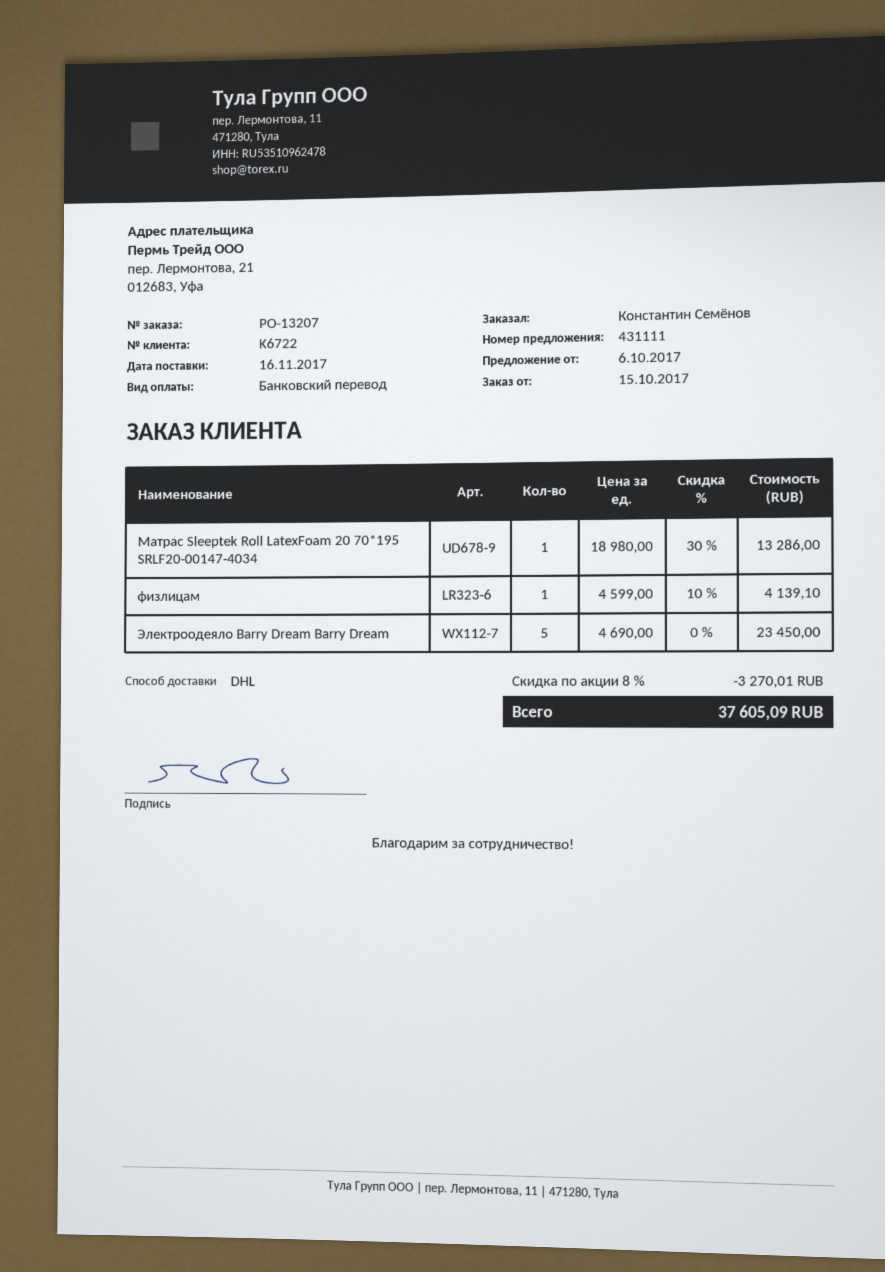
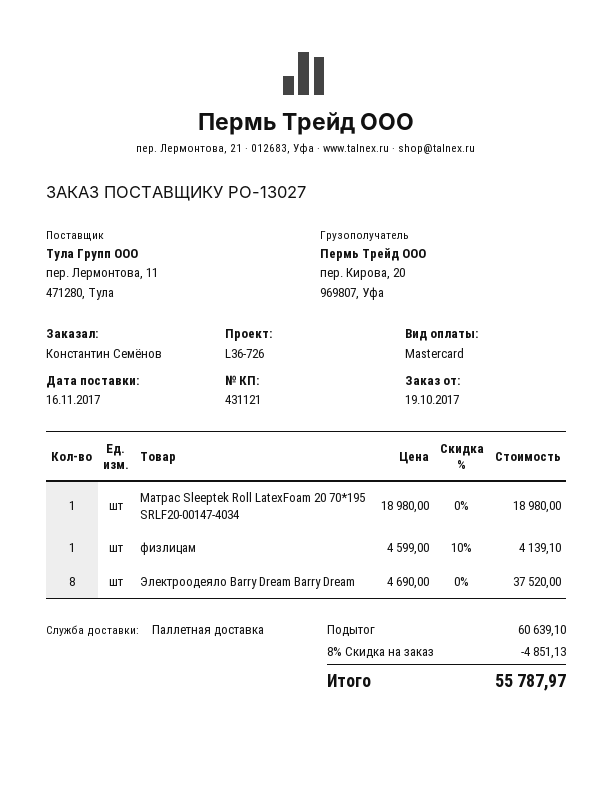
quote number: 431111 -> 431121
order number: PO-13207 -> PO-13027
order date: 2017-10-15 -> 2017-10-19
payment method: bank transfer -> Mastercard
shipping method: DHL -> pallet freight
Матрас Sleeptek Roll LatexFoam 20 70*195 SRLF20-00147-4034: 1 x 18980.00 - 30% = 13286.00 -> 1 x 18980.00 = 18980.00
Электроодеяло Barry Dream Barry Dream: 5 x 4690.00 = 23450.00 -> 8 x 4690.00 = 37520.00
discount: 8% = 3270.01 -> 8% = 4851.13
total: 37605.09 -> 55787.97

